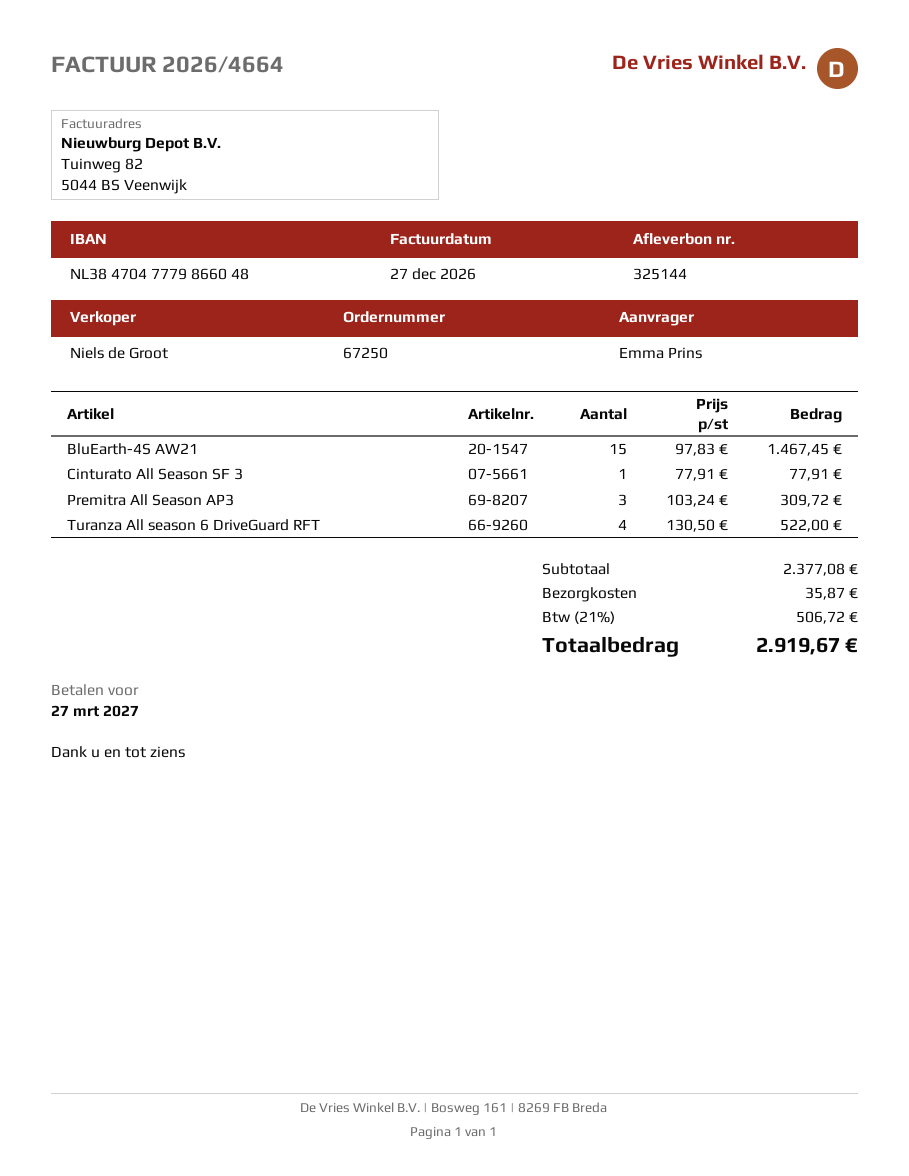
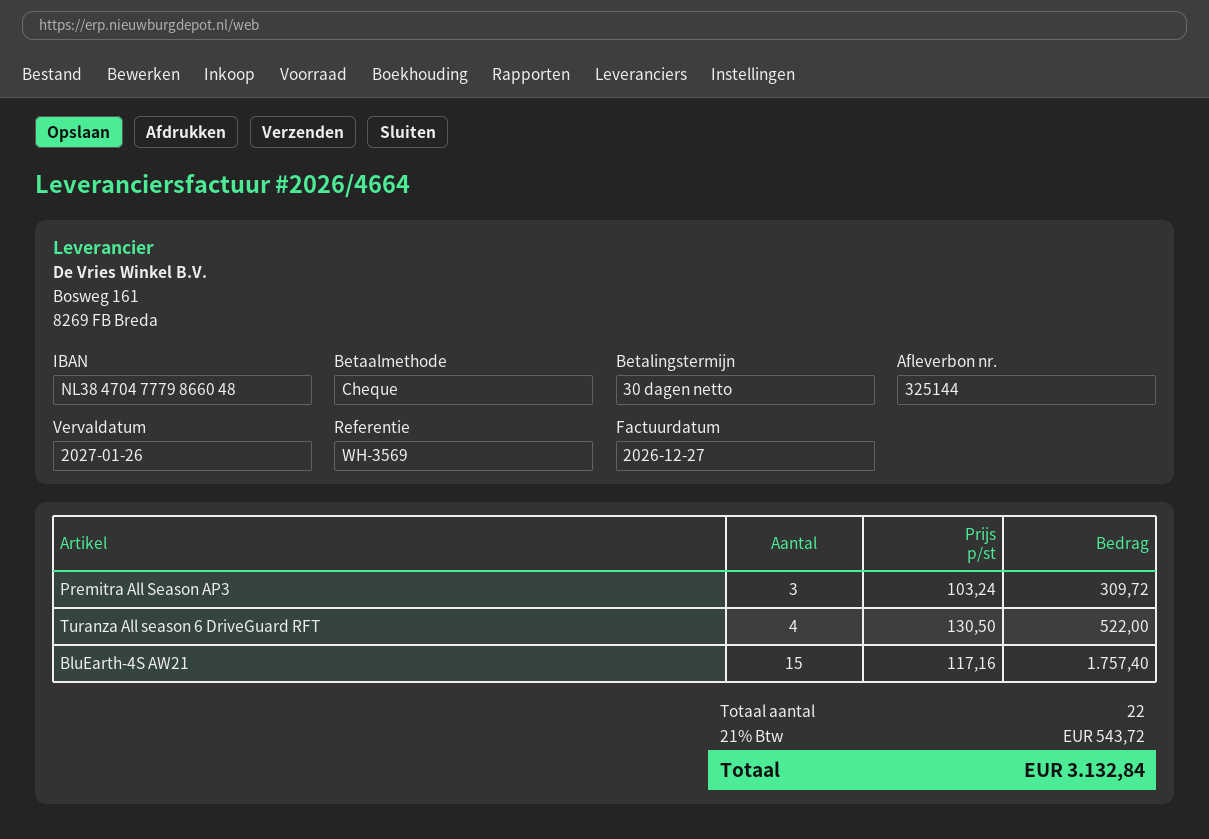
due date: 2027-03-27 -> 2027-01-26
BluEarth-4S AW21: 15 x 97.83 = 1467.45 -> 15 x 117.16 = 1757.40
Cinturato All Season SF 3: 1 x 77.91 = 77.91 -> none
shipping: 35.87 -> none
tax: 21% = 506.72 -> 21% = 543.72
total: 2919.67 -> 3132.84

